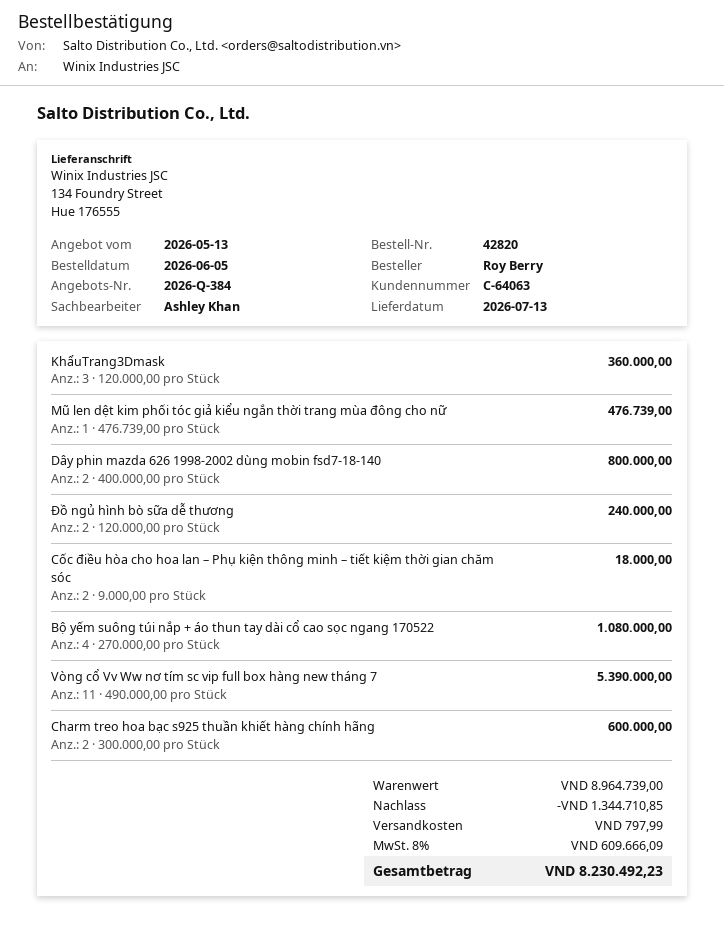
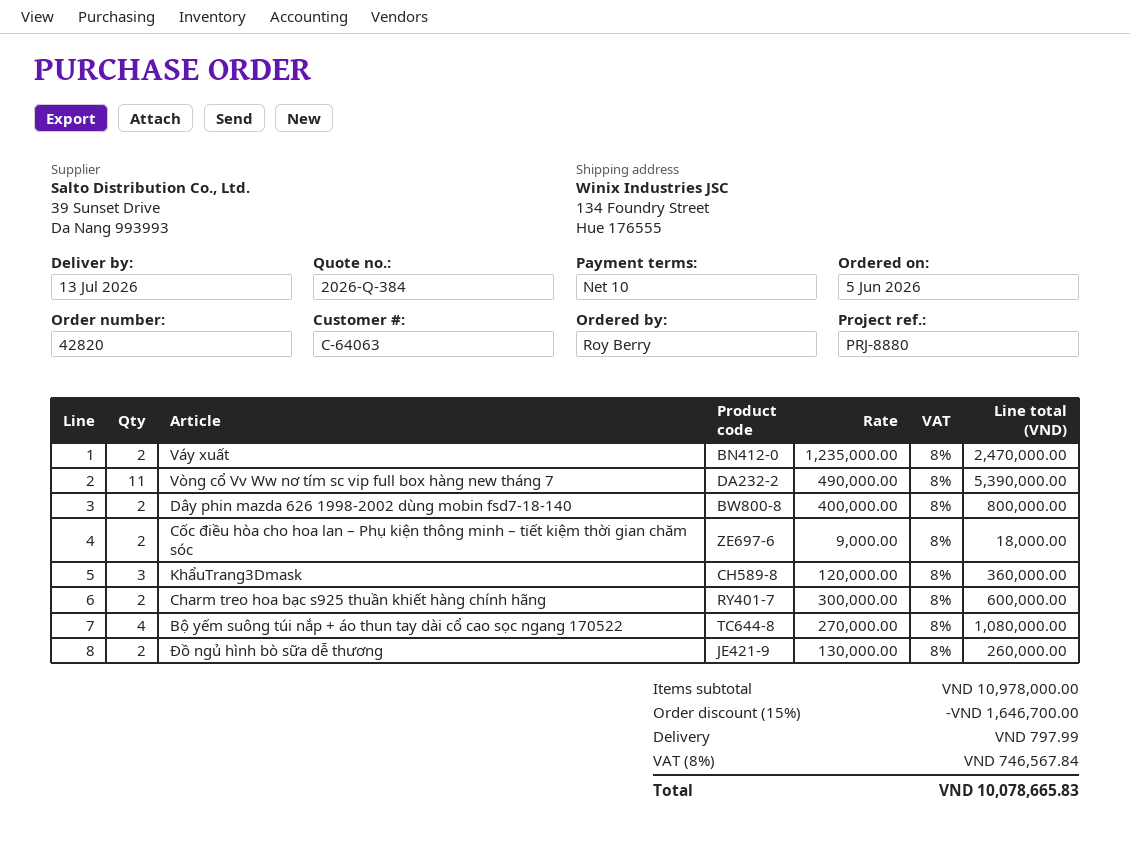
Mũ len dệt kim phối tóc giả kiểu ngắn thời trang mùa đông cho nữ: 1 x 476739.00 = 476739.00 -> none
Đồ ngủ hình bò sữa dễ thương: 2 x 120000.00 = 240000.00 -> 2 x 130000.00 = 260000.00
Váy xuất: none -> 2 x 1235000.00 = 2470000.00
subtotal: 8964739.00 -> 10978000.00
discount: 1344710.85 -> 1646700.00
tax: 8% = 609666.09 -> 8% = 746567.84
total: 8230492.23 -> 10078665.83

